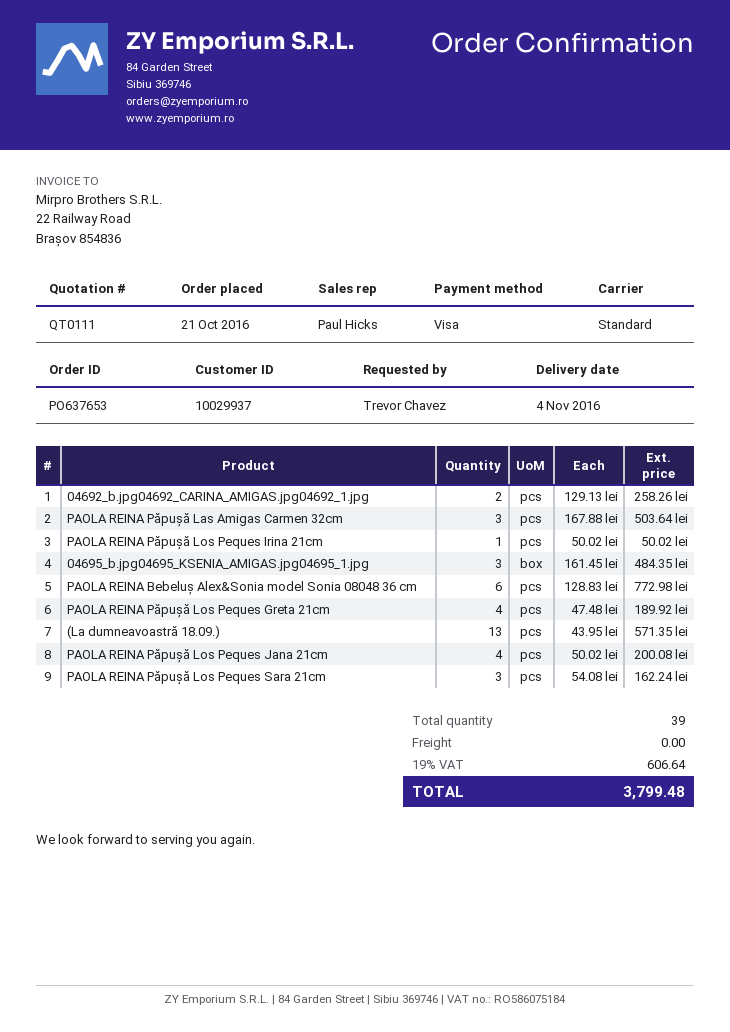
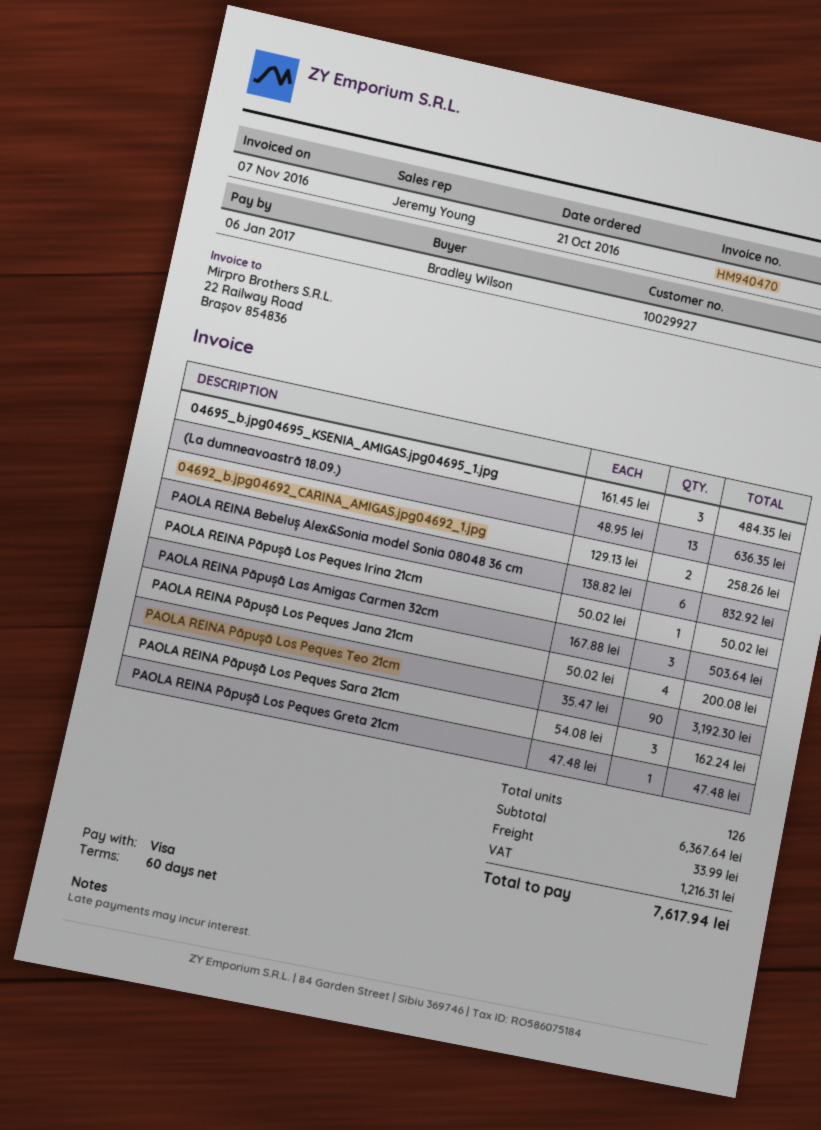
customer number: 10029937 -> 10029927
ordered by: Trevor Chavez -> Bradley Wilson
sales rep: Paul Hicks -> Jeremy Young
PAOLA REINA Bebeluș Alex&Sonia model Sonia 08048 36 cm: 6 x 128.83 = 772.98 -> 6 x 138.82 = 832.92
PAOLA REINA Păpușă Los Peques Greta 21cm: 4 x 47.48 = 189.92 -> 1 x 47.48 = 47.48
(La dumneavoastră 18.09.): 13 x 43.95 = 571.35 -> 13 x 48.95 = 636.35
PAOLA REINA Păpușă Los Peques Teo 21cm: none -> 90 x 35.47 = 3192.30
total quantity: 39 -> 126
shipping: 0.00 -> 33.99
tax: 606.64 -> 1216.31
total: 3799.48 -> 7617.94

